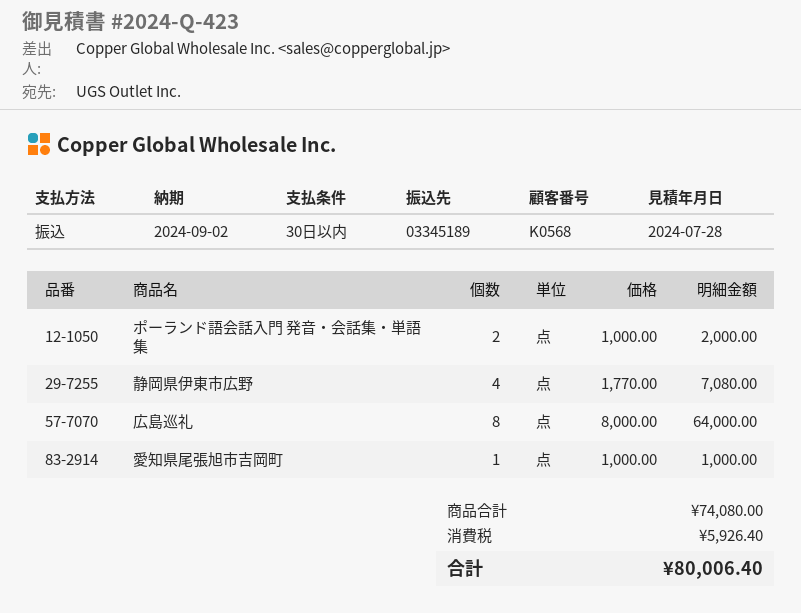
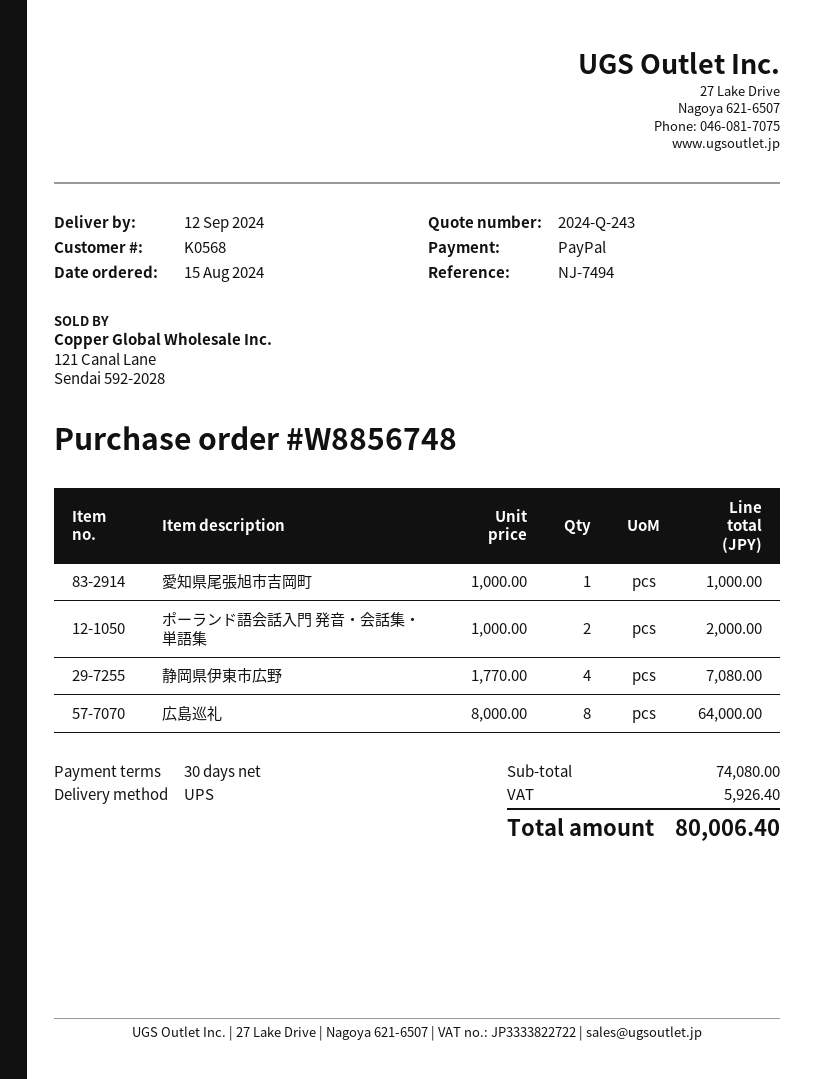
quote number: 2024-Q-423 -> 2024-Q-243
delivery date: 2024-09-02 -> 2024-09-12
payment method: bank transfer -> PayPal

